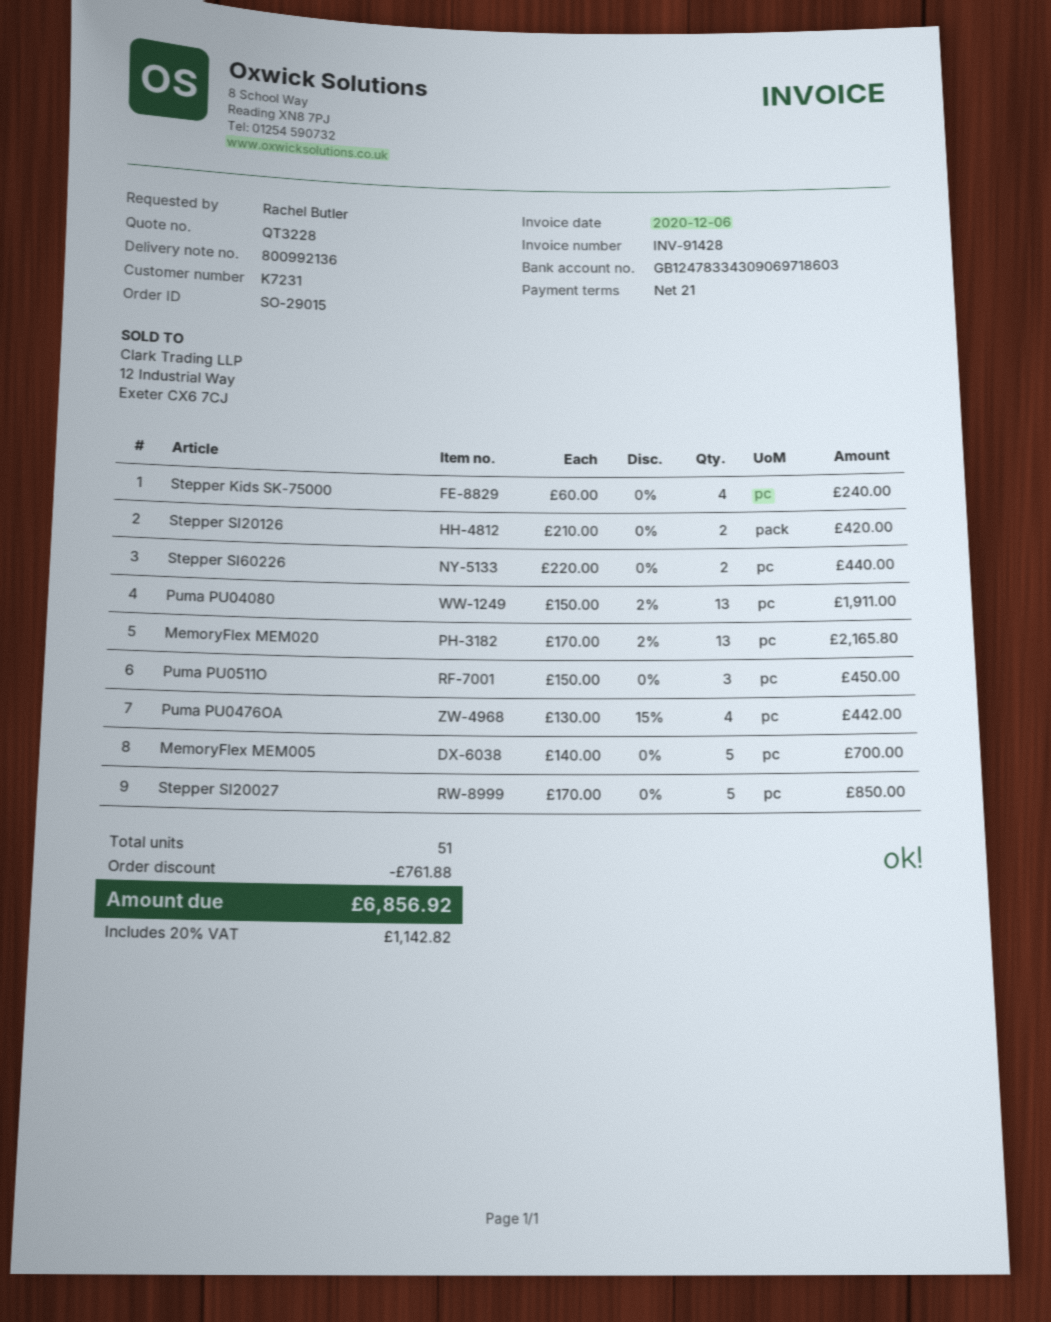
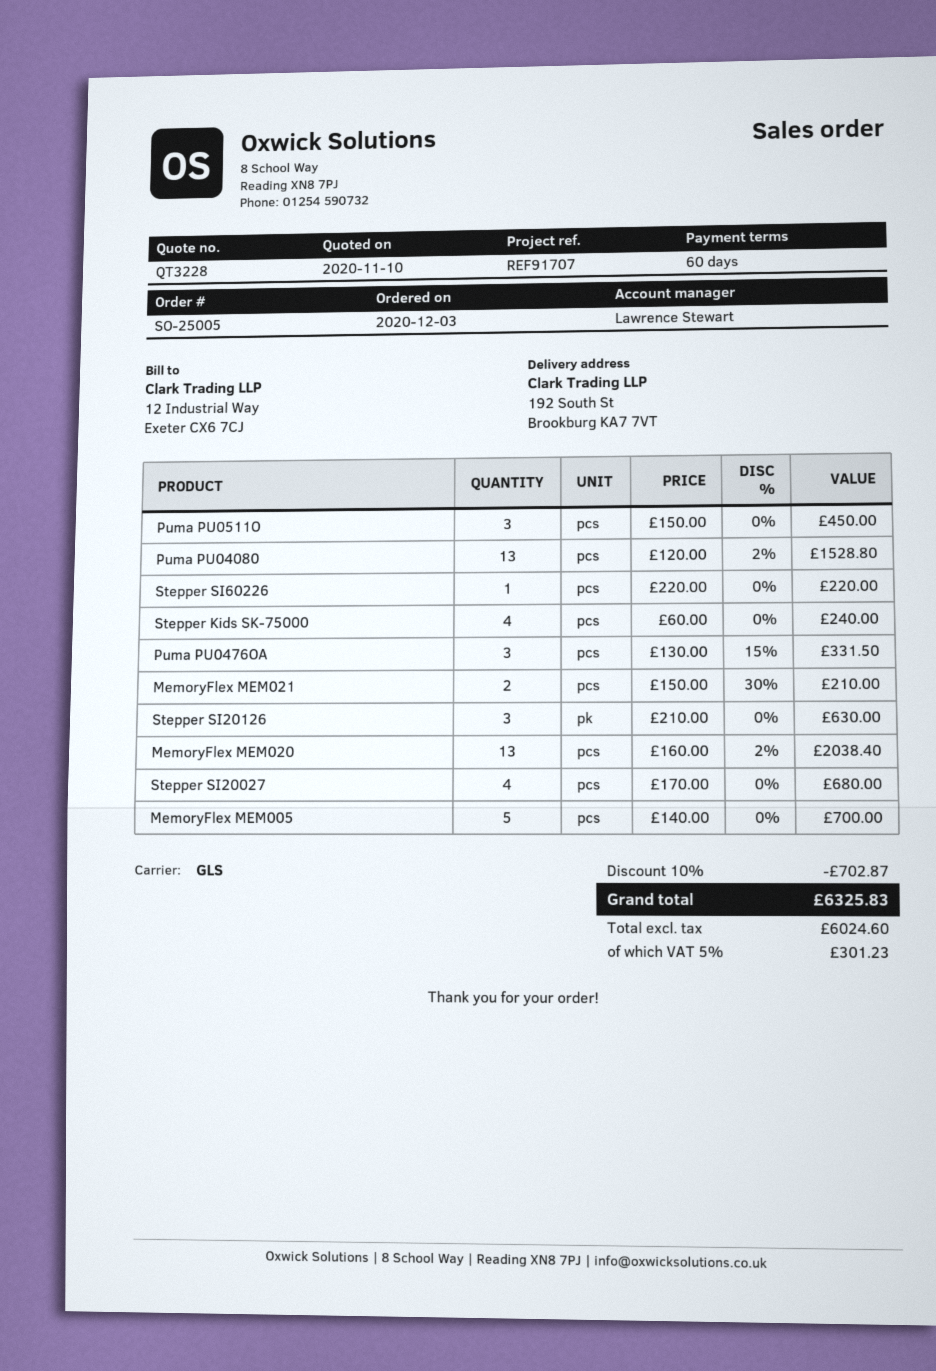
order number: SO-29015 -> SO-25005
payment terms: 21 days -> 60 days
Stepper SI20126: 2 x 210.00 = 420.00 -> 3 x 210.00 = 630.00
Stepper SI60226: 2 x 220.00 = 440.00 -> 1 x 220.00 = 220.00
Puma PU04080: 13 x 150.00 - 2% = 1911.00 -> 13 x 120.00 - 2% = 1528.80
MemoryFlex MEM020: 13 x 170.00 - 2% = 2165.80 -> 13 x 160.00 - 2% = 2038.40
Puma PU0476OA: 4 x 130.00 - 15% = 442.00 -> 3 x 130.00 - 15% = 331.50
Stepper SI20027: 5 x 170.00 = 850.00 -> 4 x 170.00 = 680.00
MemoryFlex MEM021: none -> 2 x 150.00 - 30% = 210.00
discount: 761.88 -> 702.87
tax: 20% = 1142.82 -> 5% = 301.23
total: 6856.92 -> 6325.83

